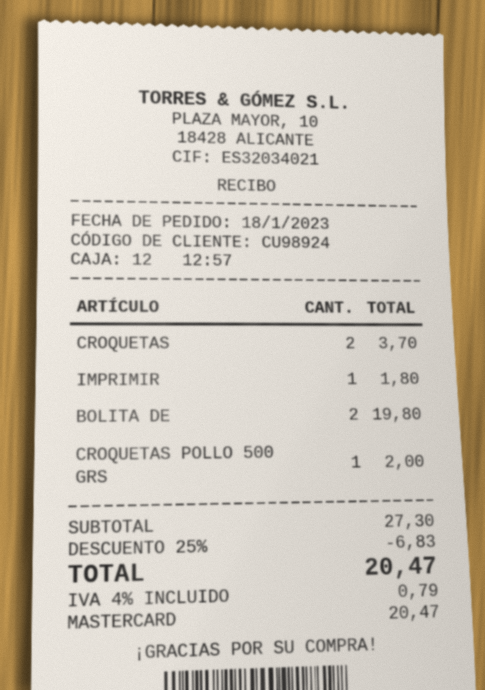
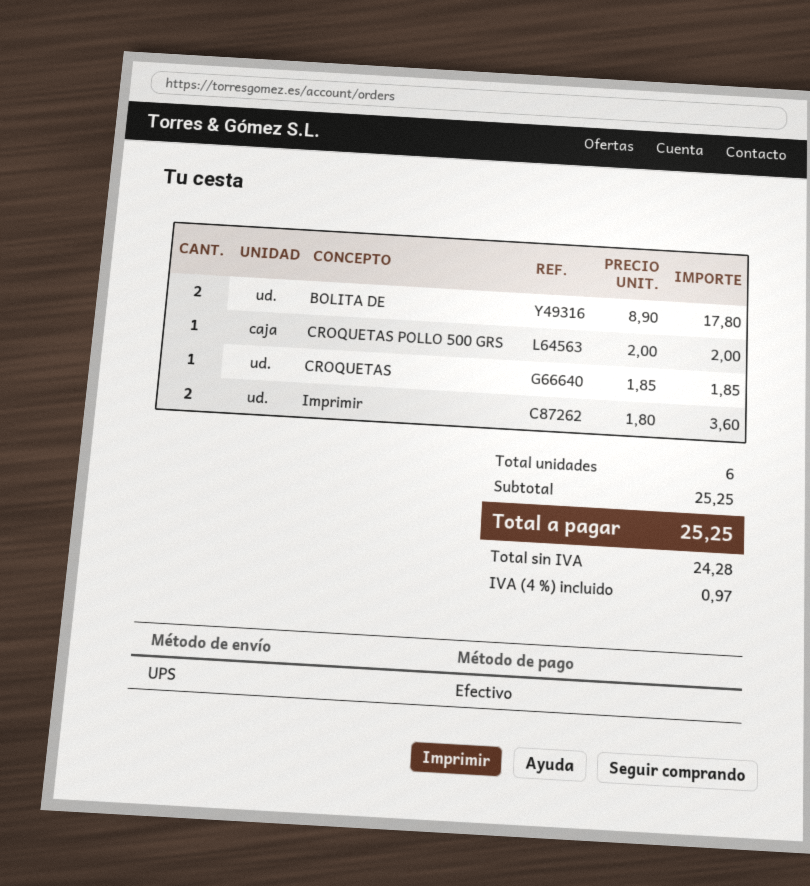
payment method: Mastercard -> cash
CROQUETAS: 2 for 3.70 -> 1 for 1.85
IMPRIMIR: 1 for 1.80 -> 2 for 3.60
BOLITA DE: 2 for 19.80 -> 2 for 17.80
subtotal: 27.30 -> 25.25
discount: 25% = 6.83 -> none
tax: 4% = 0.79 -> 4% = 0.97
total: 20.47 -> 25.25

